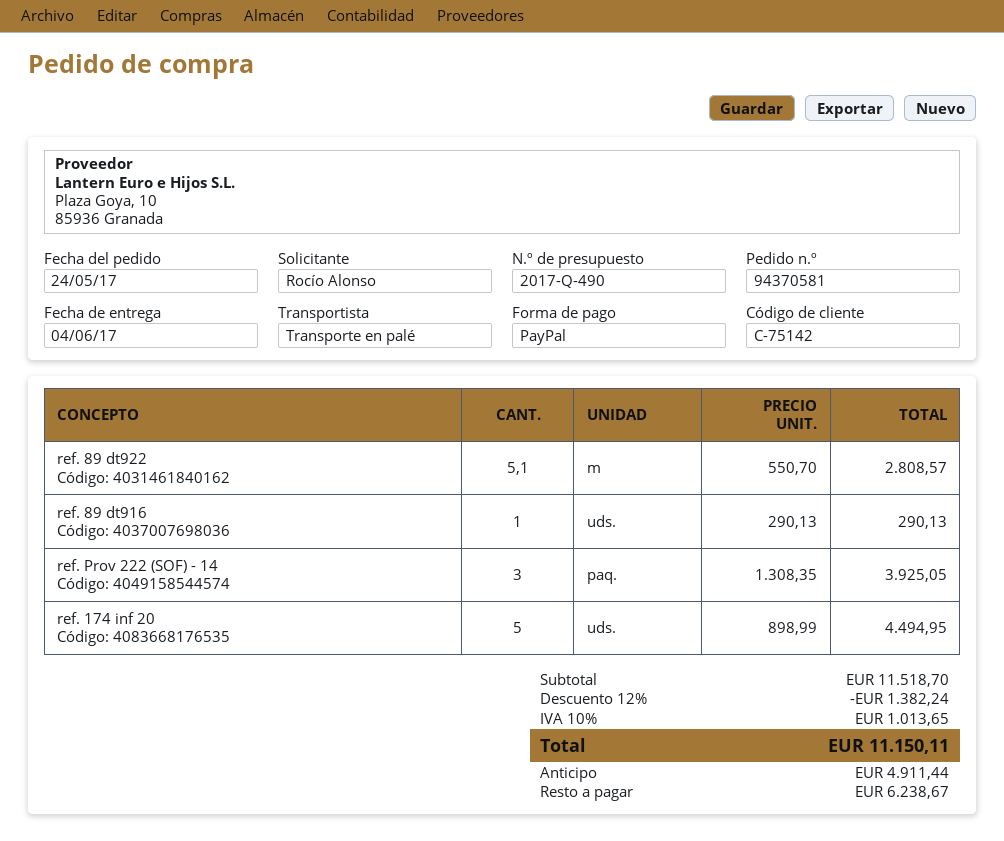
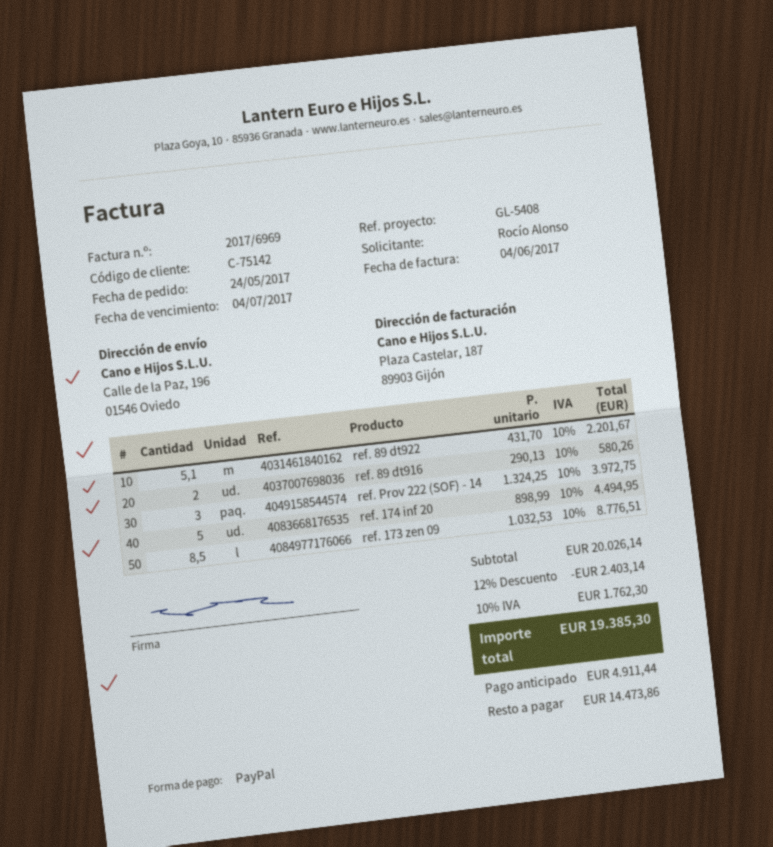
ref. 89 dt922: 5.1 x 550.70 = 2808.57 -> 5.1 x 431.70 = 2201.67
ref. 89 dt916: 1 x 290.13 = 290.13 -> 2 x 290.13 = 580.26
ref. Prov 222 (SOF) - 14: 3 x 1308.35 = 3925.05 -> 3 x 1324.25 = 3972.75
ref. 173 zen 09: none -> 8.5 x 1032.53 = 8776.51
subtotal: 11518.70 -> 20026.14
discount: 12% = 1382.24 -> 12% = 2403.14
tax: 10% = 1013.65 -> 10% = 1762.30
total: 11150.11 -> 19385.30
balance: 6238.67 -> 14473.86

